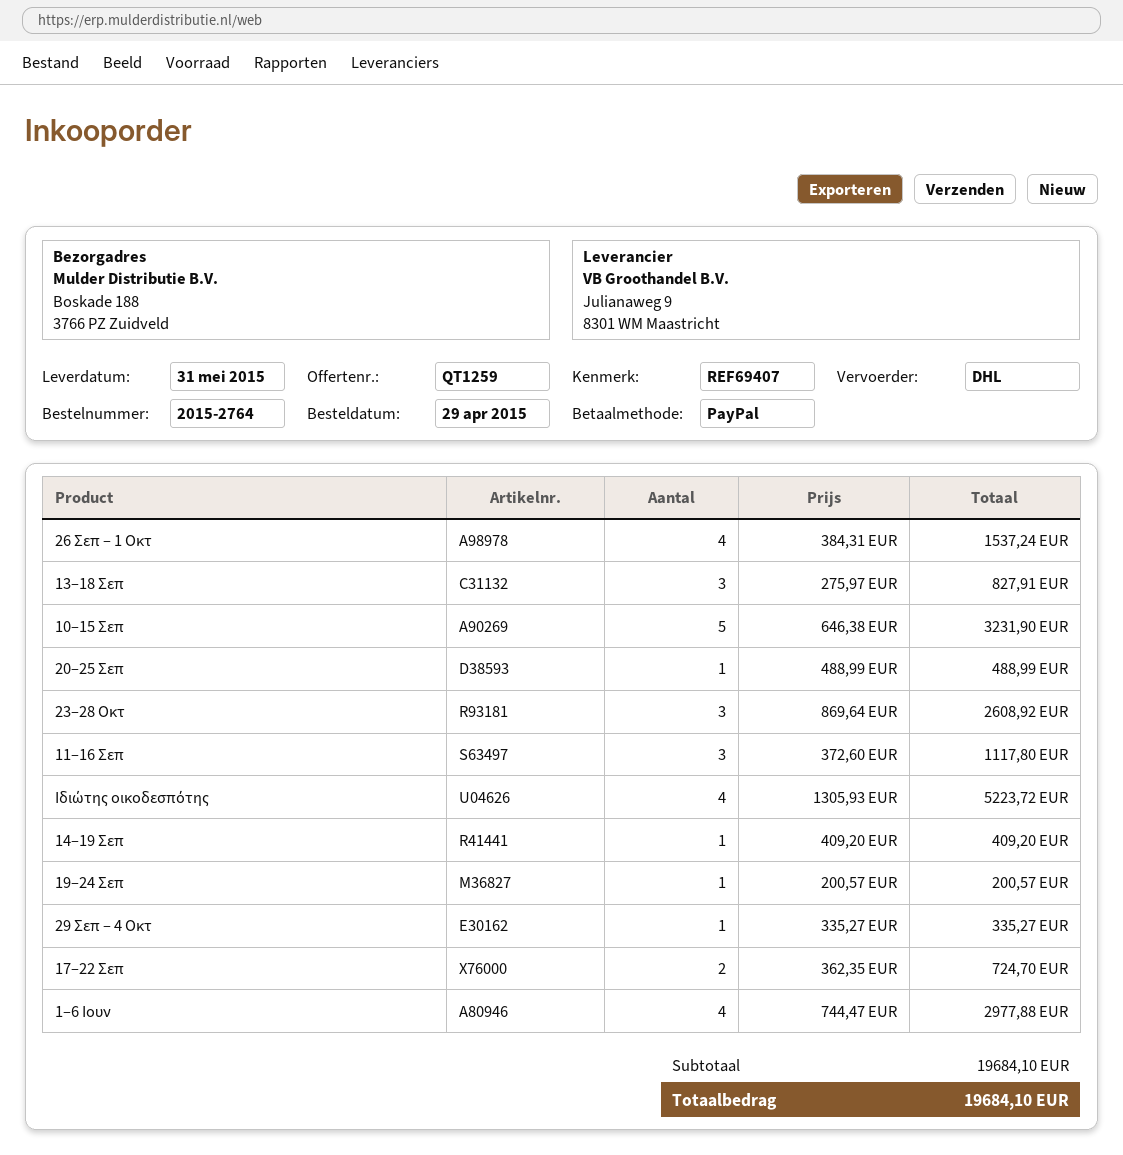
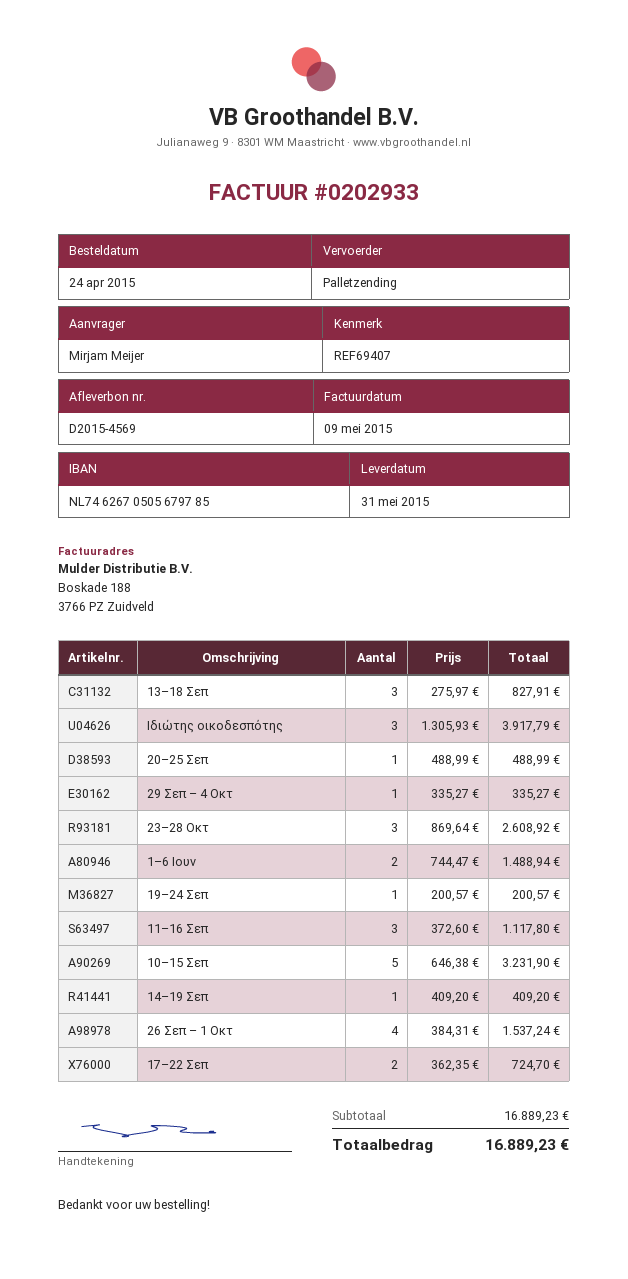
order date: 2015-04-29 -> 2015-04-24
shipping method: DHL -> pallet freight
Ιδιώτης οικοδεσπότης: 4 x 1305.93 = 5223.72 -> 3 x 1305.93 = 3917.79
1–6 Ιουν: 4 x 744.47 = 2977.88 -> 2 x 744.47 = 1488.94
subtotal: 19684.10 -> 16889.23
total: 19684.10 -> 16889.23

